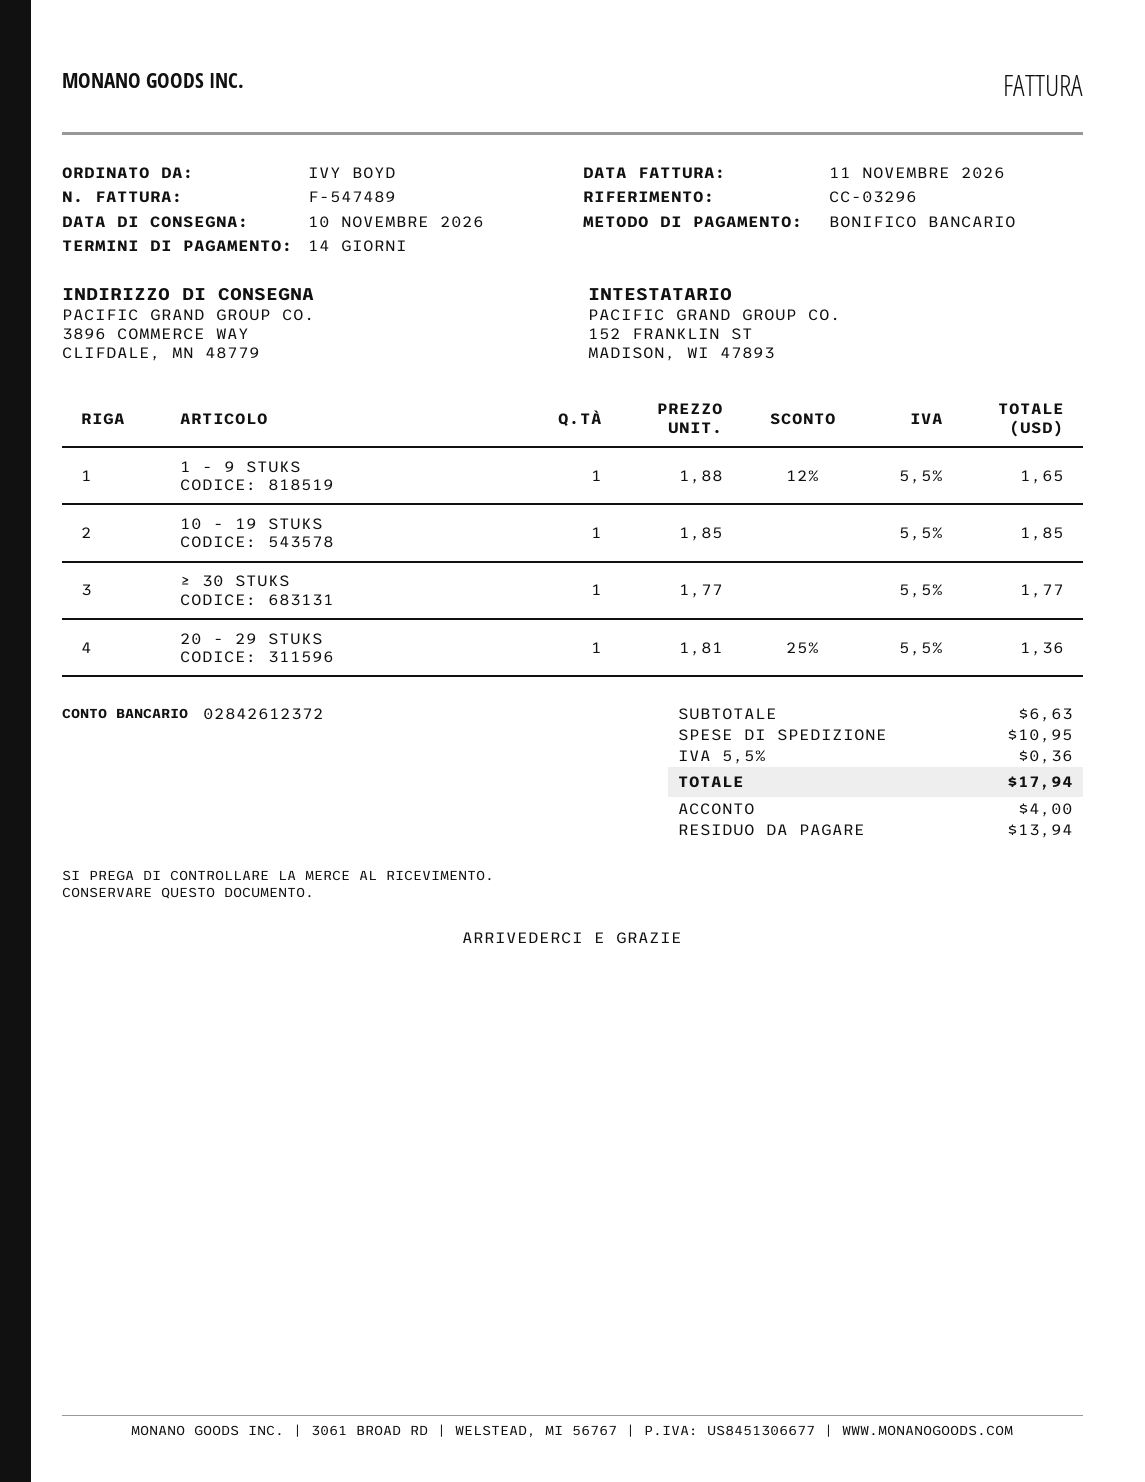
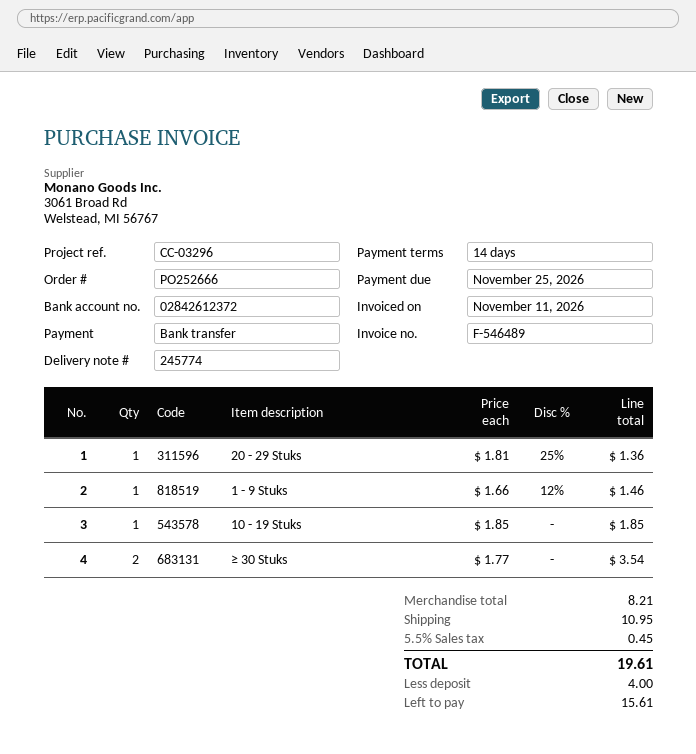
invoice number: F-547489 -> F-546489
1 - 9 STUKS: 1 x 1.88 - 12% = 1.65 -> 1 x 1.66 - 12% = 1.46
≥ 30 STUKS: 1 x 1.77 = 1.77 -> 2 x 1.77 = 3.54
subtotal: 6.63 -> 8.21
tax: 5.5% = 0.36 -> 5.5% = 0.45
total: 17.94 -> 19.61
balance: 13.94 -> 15.61

